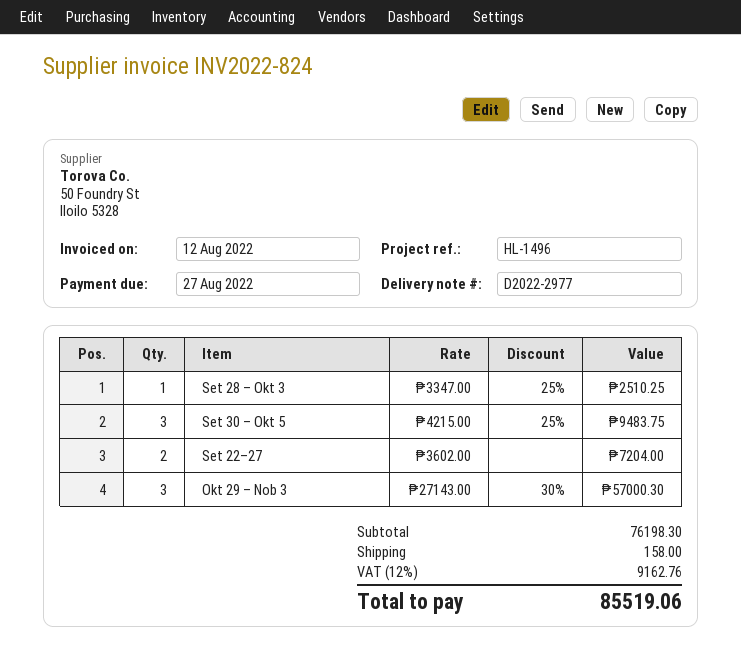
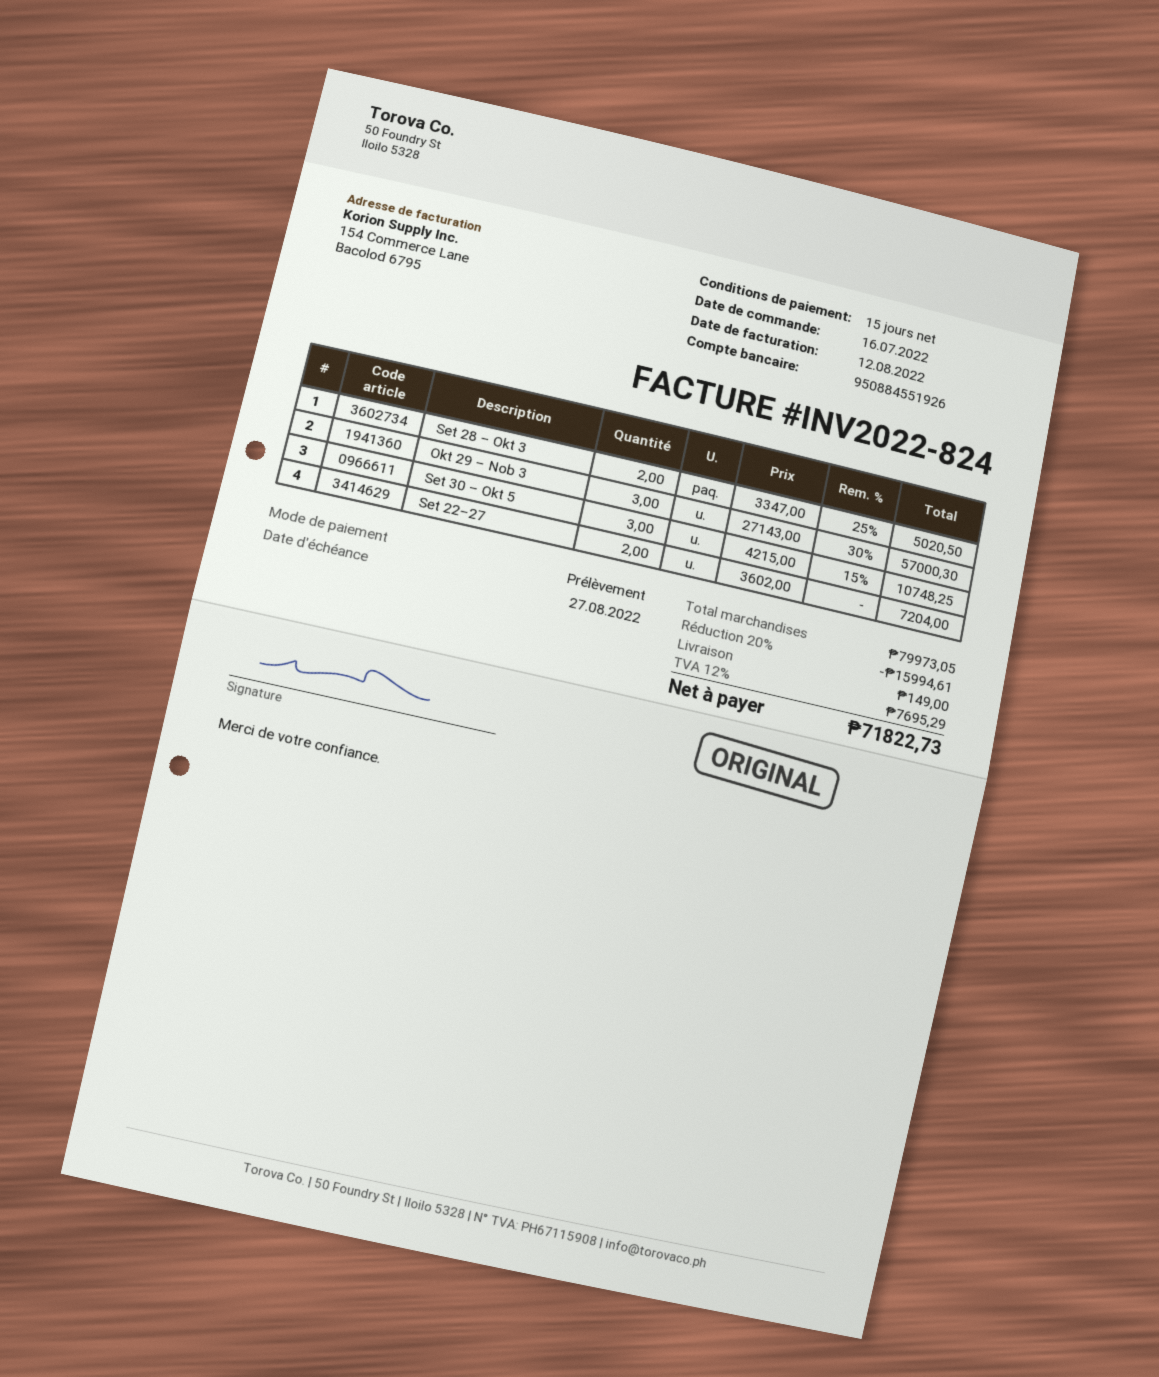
Set 28 – Okt 3: 1 x 3347.00 - 25% = 2510.25 -> 2 x 3347.00 - 25% = 5020.50
Set 30 – Okt 5: 3 x 4215.00 - 25% = 9483.75 -> 3 x 4215.00 - 15% = 10748.25
subtotal: 76198.30 -> 79973.05
discount: none -> 20% = 15994.61
shipping: 158.00 -> 149.00
tax: 12% = 9162.76 -> 12% = 7695.29
total: 85519.06 -> 71822.73

